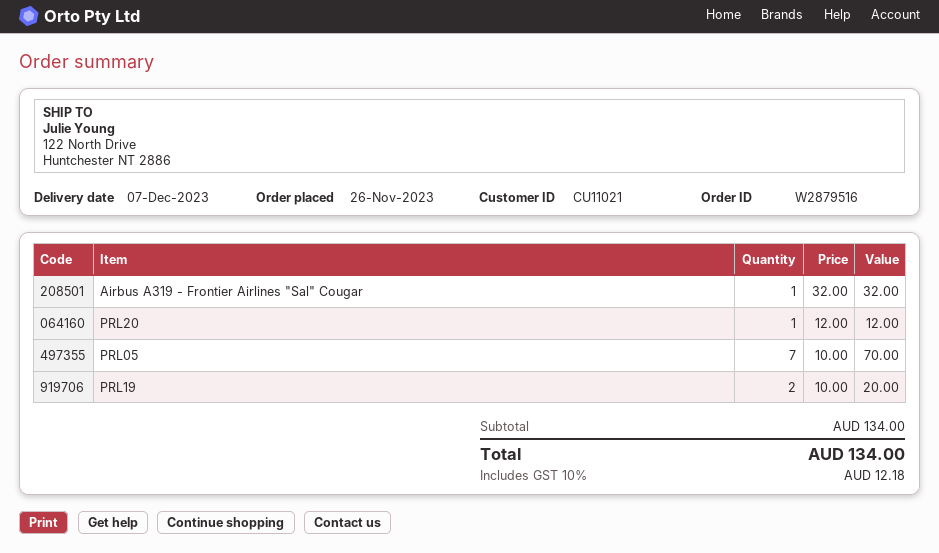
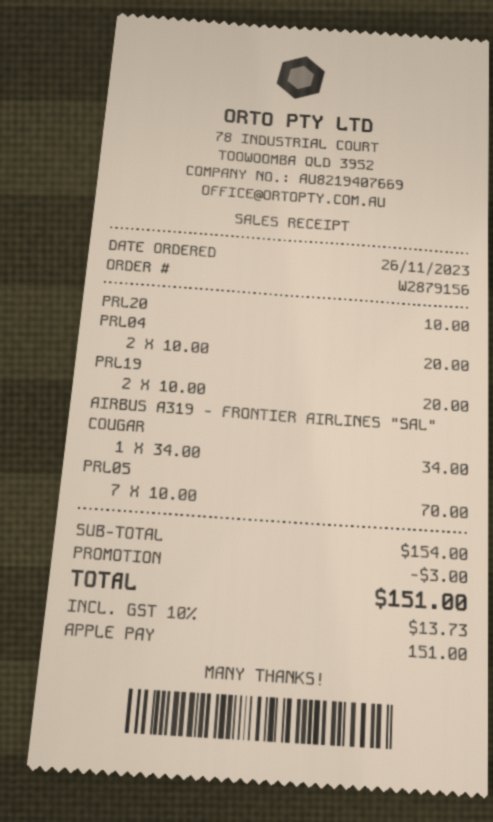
order number: W2879516 -> W2879156
Airbus A319 - Frontier Airlines "Sal" Cougar: 1 x 32.00 = 32.00 -> 1 x 34.00 = 34.00
PRL20: 1 x 12.00 = 12.00 -> 1 x 10.00 = 10.00
PRL04: none -> 2 x 10.00 = 20.00
subtotal: 134.00 -> 154.00
discount: none -> 3.00
tax: 10% = 12.18 -> 10% = 13.73
total: 134.00 -> 151.00

